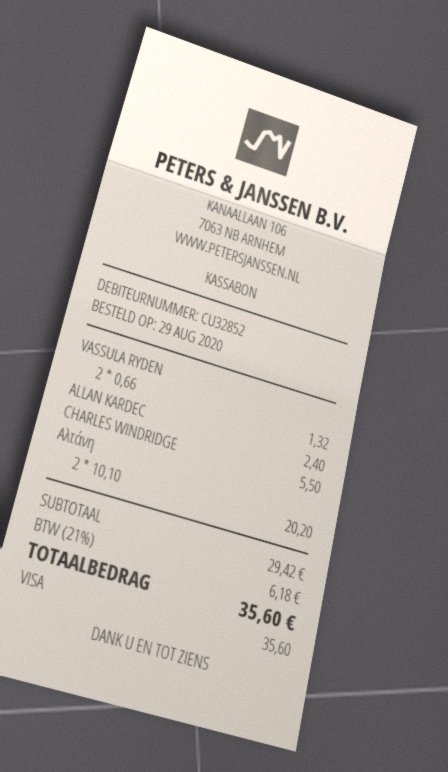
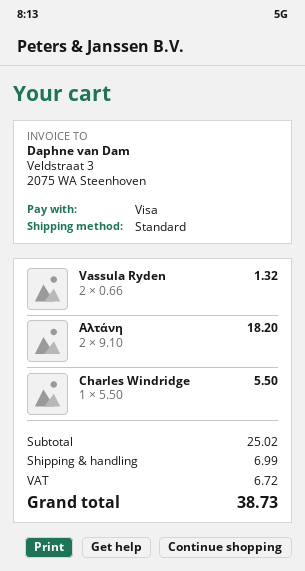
ALLAN KARDEC: 1 x 2.40 = 2.40 -> none
Αλτάνη: 2 x 10.10 = 20.20 -> 2 x 9.10 = 18.20
subtotal: 29.42 -> 25.02
shipping: none -> 6.99
tax: 6.18 -> 6.72
total: 35.60 -> 38.73

